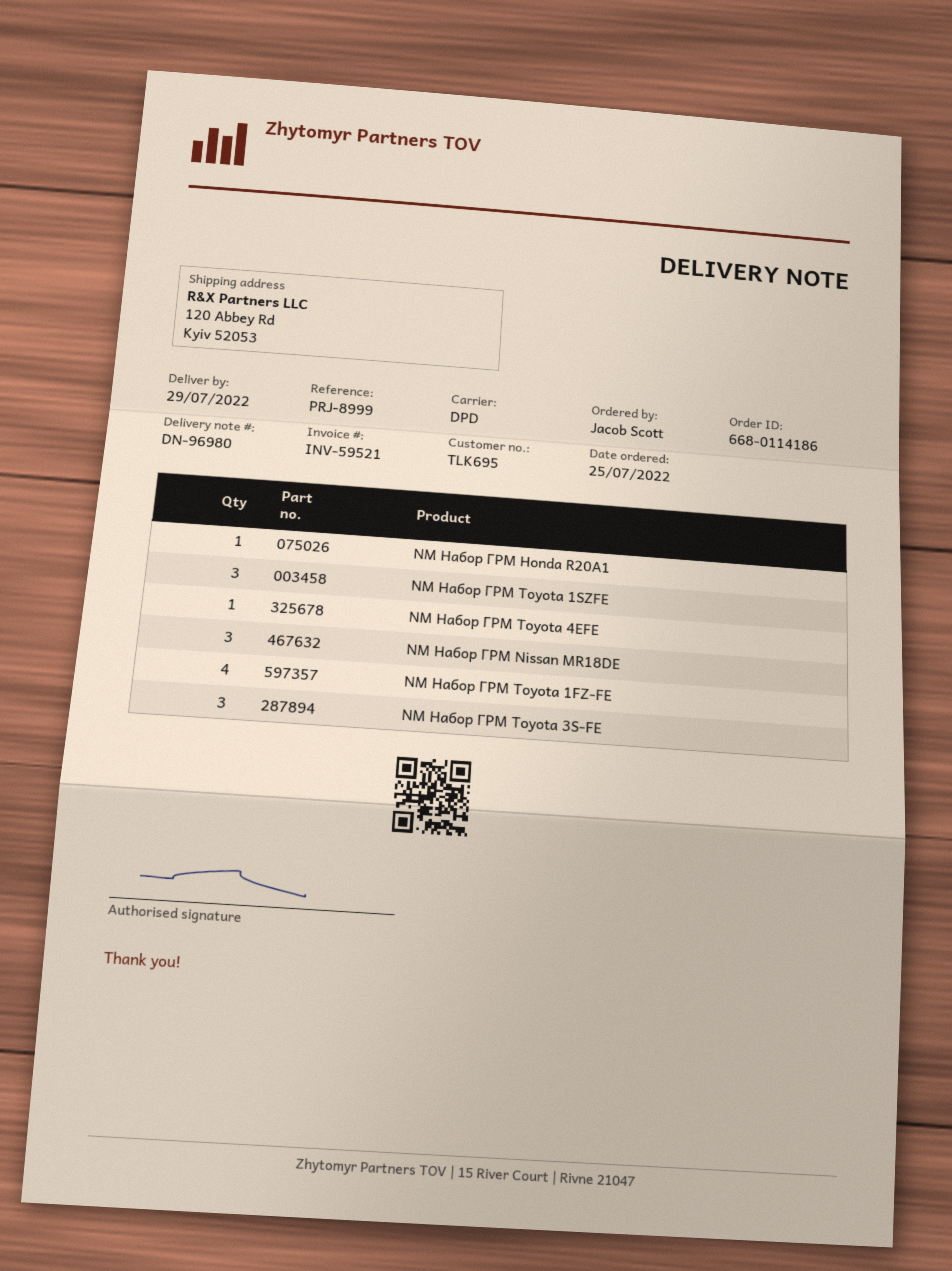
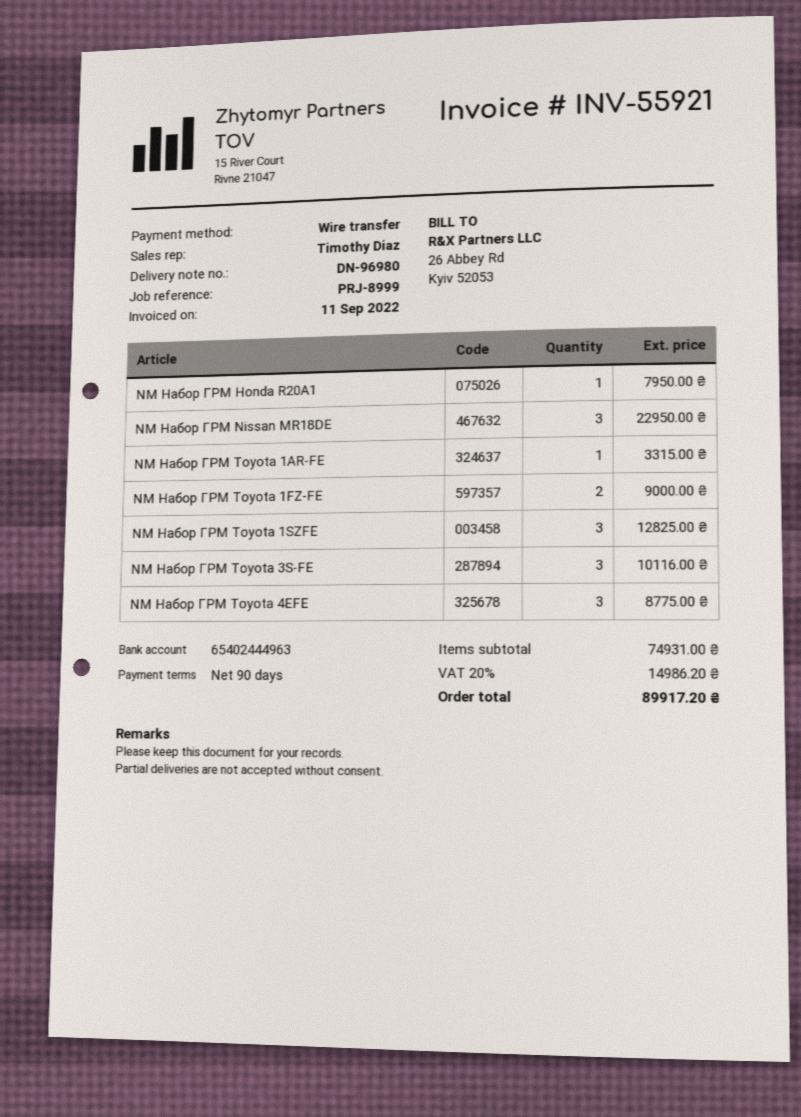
invoice number: INV-59521 -> INV-55921
NM Набор ГРМ Toyota 4EFE: 1 -> 3
NM Набор ГРМ Toyota 1FZ-FE: 4 -> 2
NM Набор ГРМ Toyota 1AR-FE: none -> 1

